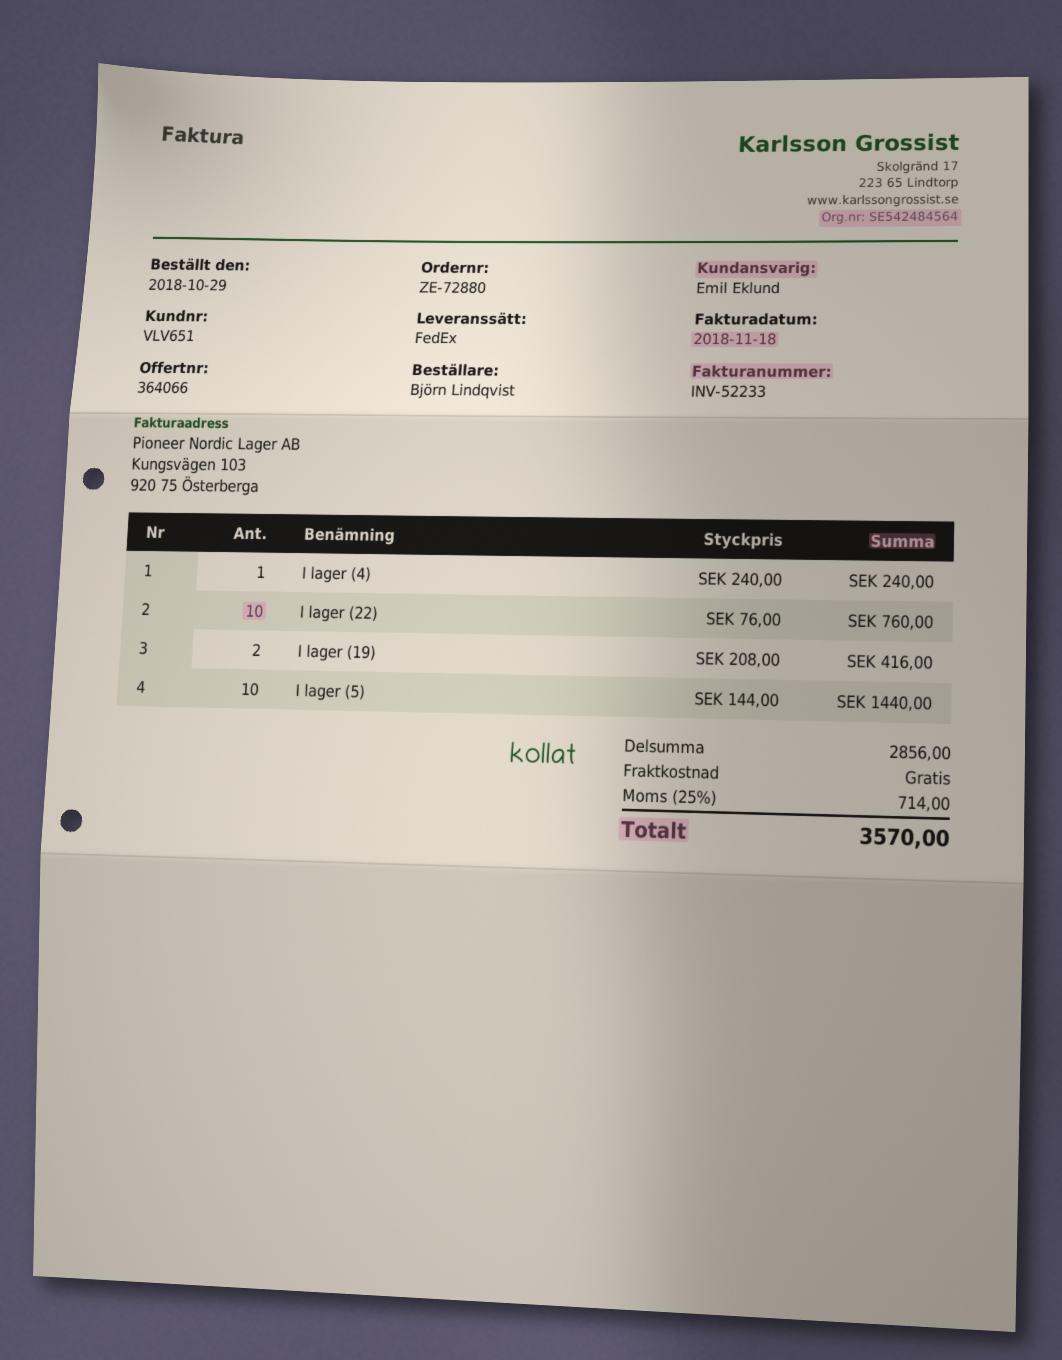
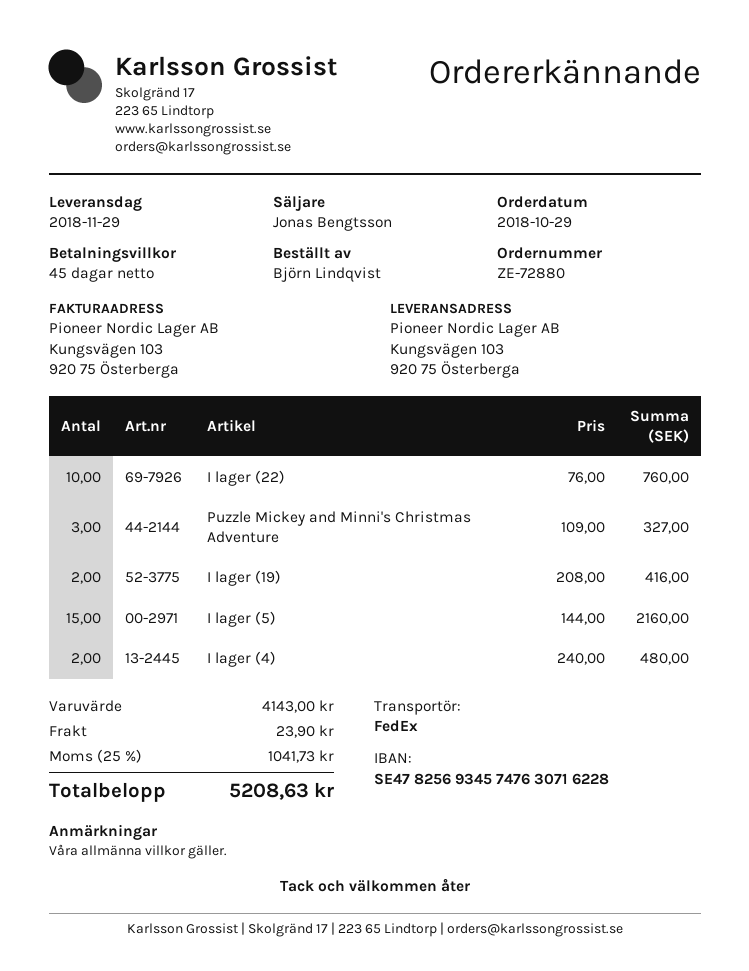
sales rep: Emil Eklund -> Jonas Bengtsson
I lager (4): 1 x 240.00 = 240.00 -> 2 x 240.00 = 480.00
I lager (5): 10 x 144.00 = 1440.00 -> 15 x 144.00 = 2160.00
Puzzle Mickey and Minni's Christmas Adventure: none -> 3 x 109.00 = 327.00
subtotal: 2856.00 -> 4143.00
shipping: 0.00 -> 23.90
tax: 25% = 714.00 -> 25% = 1041.73
total: 3570.00 -> 5208.63

